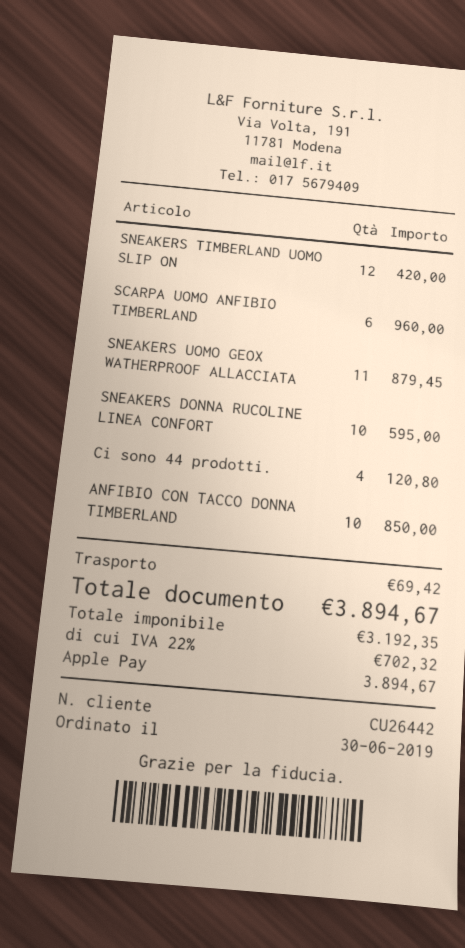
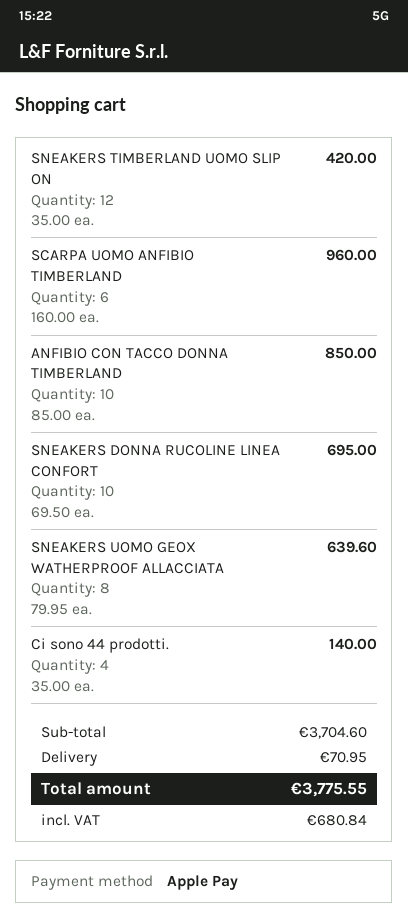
SNEAKERS UOMO GEOX WATHERPROOF ALLACCIATA: 11 for 879.45 -> 8 for 639.60
SNEAKERS DONNA RUCOLINE LINEA CONFORT: 10 for 595.00 -> 10 for 695.00
Ci sono 44 prodotti.: 4 for 120.80 -> 4 for 140.00
shipping: 69.42 -> 70.95
tax: 702.32 -> 680.84
total: 3894.67 -> 3775.55

